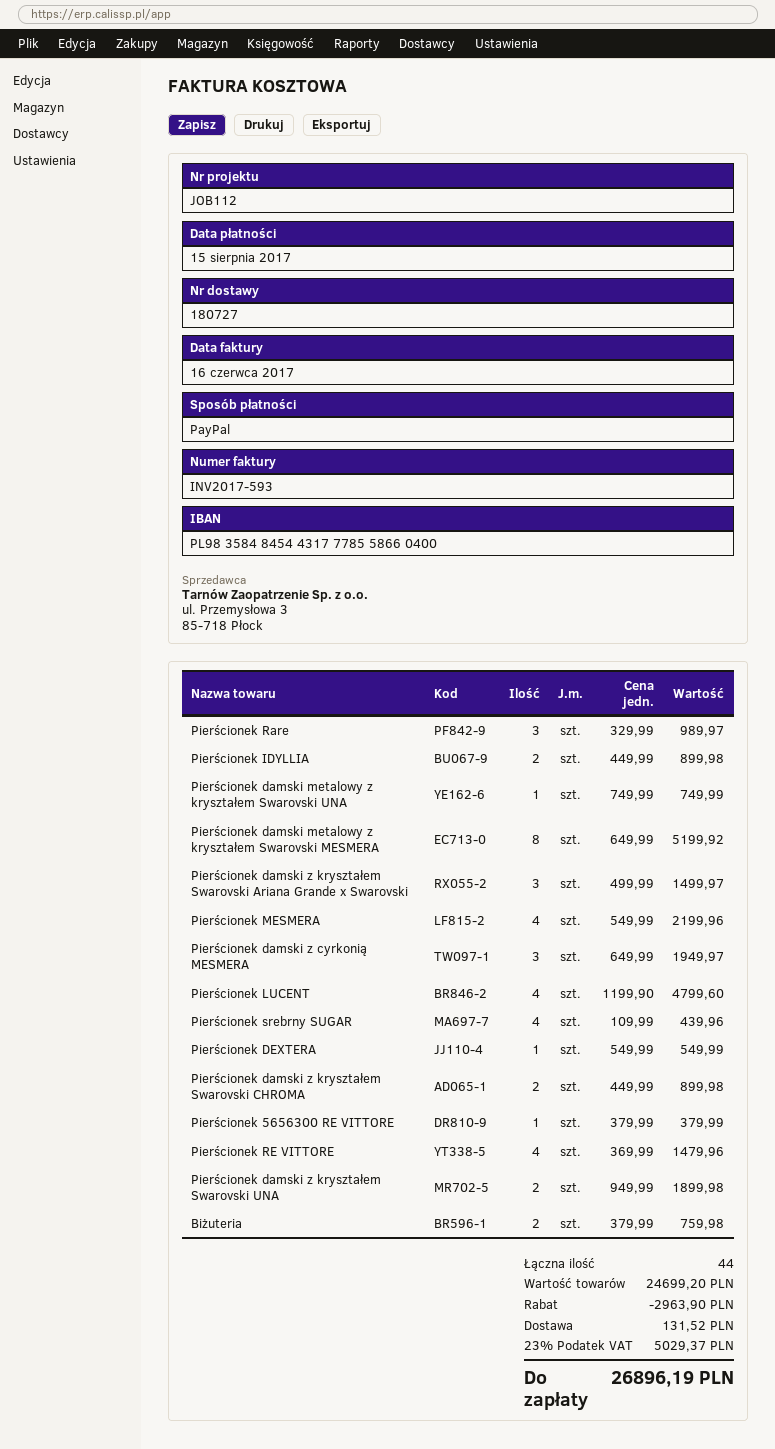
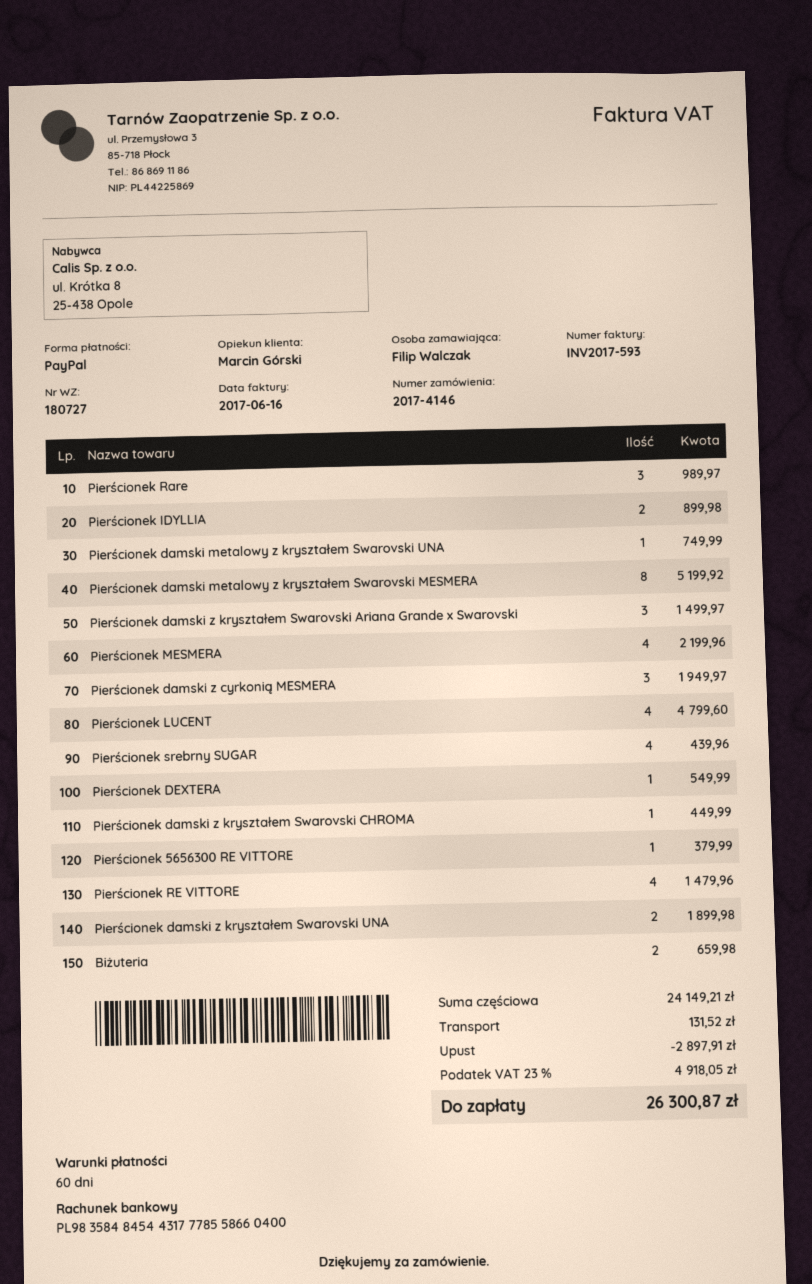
Pierścionek damski z kryształem Swarovski CHROMA: 2 for 899.98 -> 1 for 449.99
Biżuteria: 2 for 759.98 -> 2 for 659.98
subtotal: 24699.20 -> 24149.21
discount: 2963.90 -> 2897.91
tax: 23% = 5029.37 -> 23% = 4918.05
total: 26896.19 -> 26300.87

